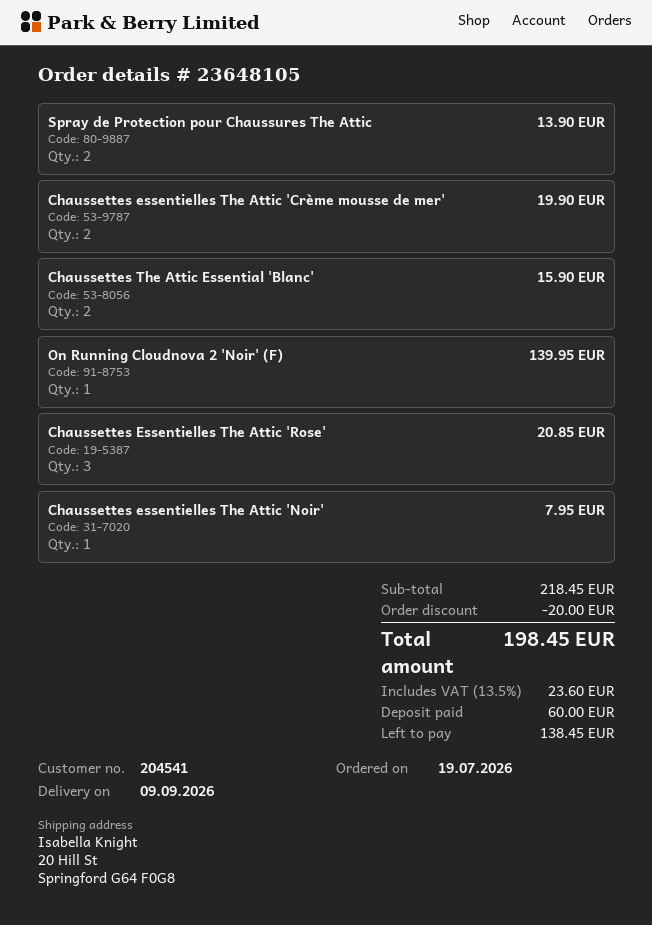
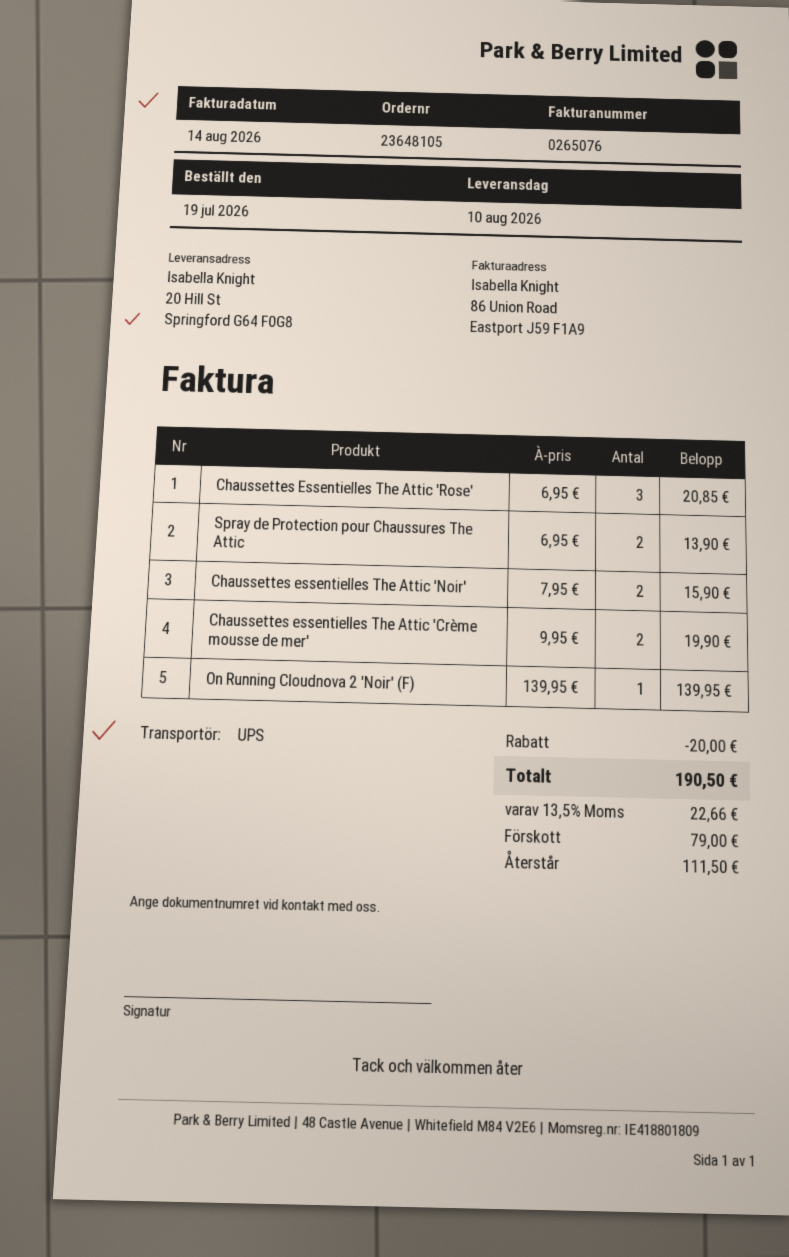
delivery date: 2026-09-09 -> 2026-08-10
Chaussettes The Attic Essential 'Blanc': 2 for 15.90 -> none
Chaussettes essentielles The Attic 'Noir': 1 for 7.95 -> 2 for 15.90
tax: 13.5% = 23.60 -> 13.5% = 22.66
total: 198.45 -> 190.50
deposit: 60.00 -> 79.00
balance: 138.45 -> 111.50

